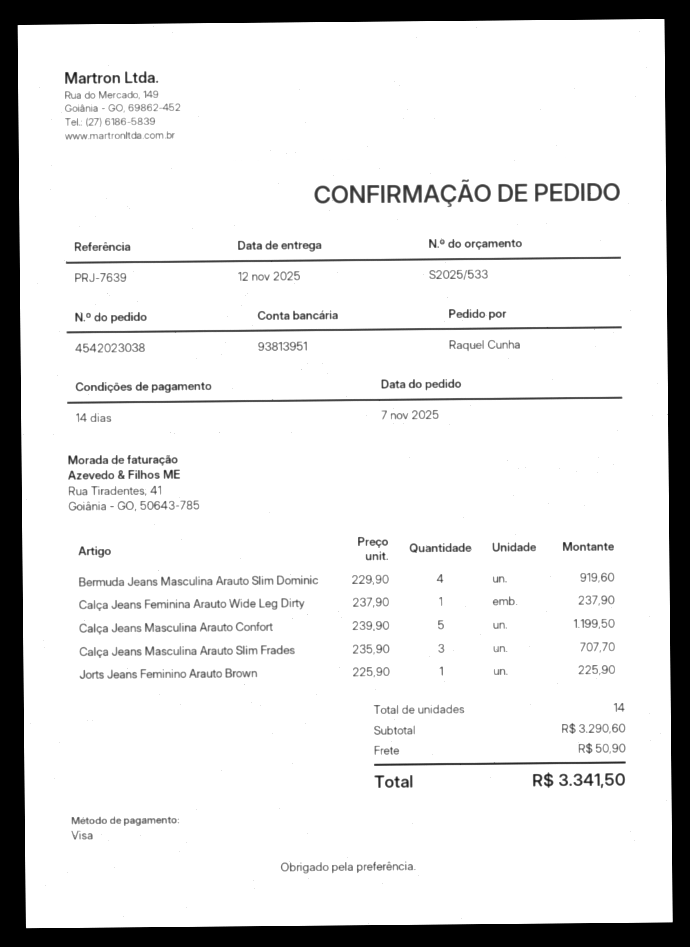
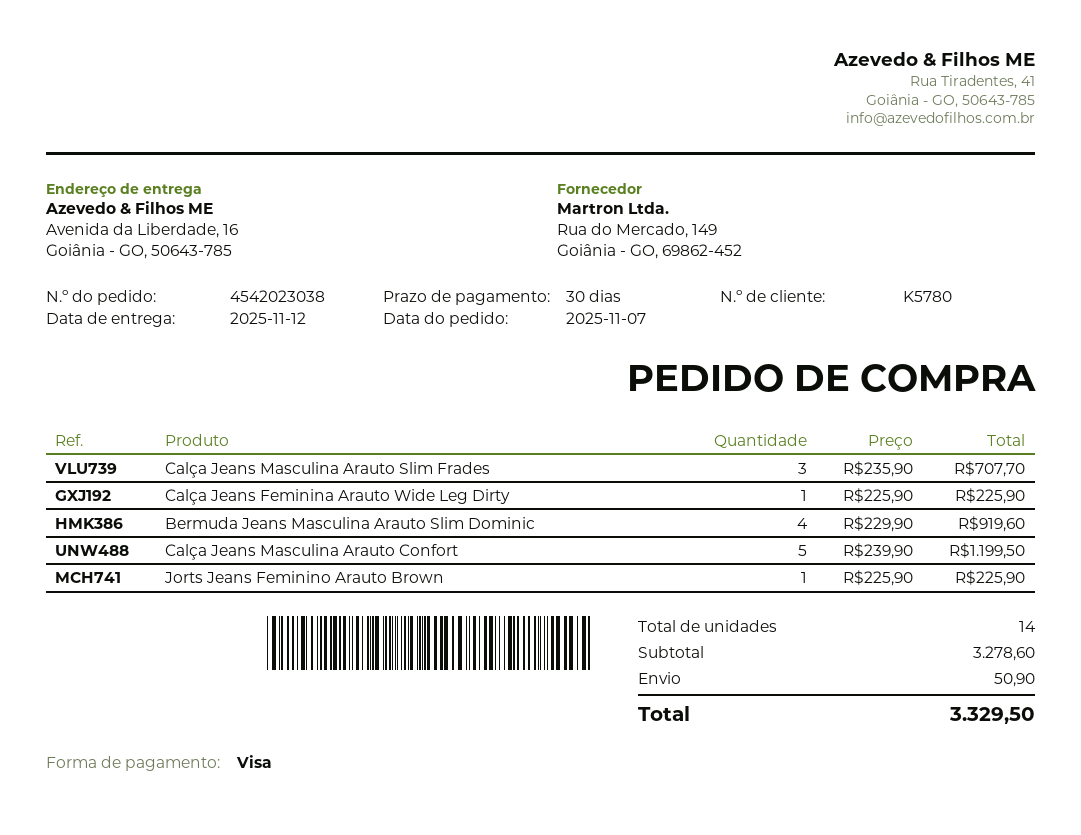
payment terms: 14 days -> 30 days
Calça Jeans Feminina Arauto Wide Leg Dirty: 1 x 237.90 = 237.90 -> 1 x 225.90 = 225.90
subtotal: 3290.60 -> 3278.60
total: 3341.50 -> 3329.50

